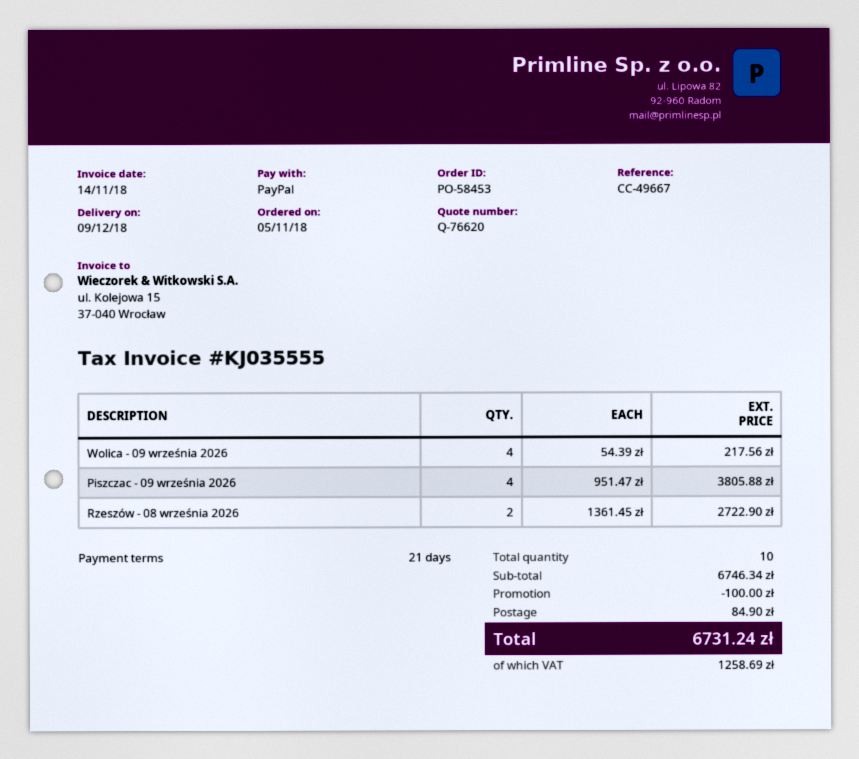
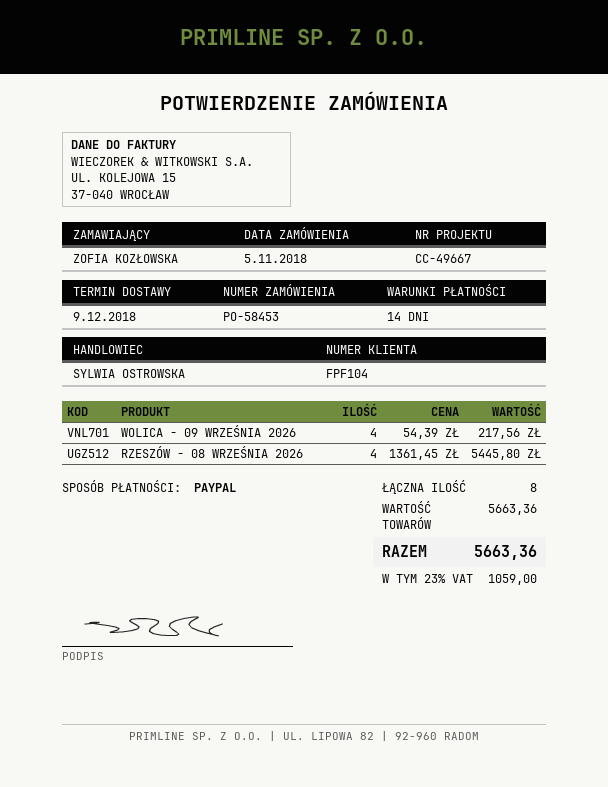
payment terms: 21 days -> 14 days
Piszczac - 09 września 2026: 4 x 951.47 = 3805.88 -> none
Rzeszów - 08 września 2026: 2 x 1361.45 = 2722.90 -> 4 x 1361.45 = 5445.80
total quantity: 10 -> 8
subtotal: 6746.34 -> 5663.36
discount: 100.00 -> none
shipping: 84.90 -> none
tax: 1258.69 -> 1059.00
total: 6731.24 -> 5663.36

